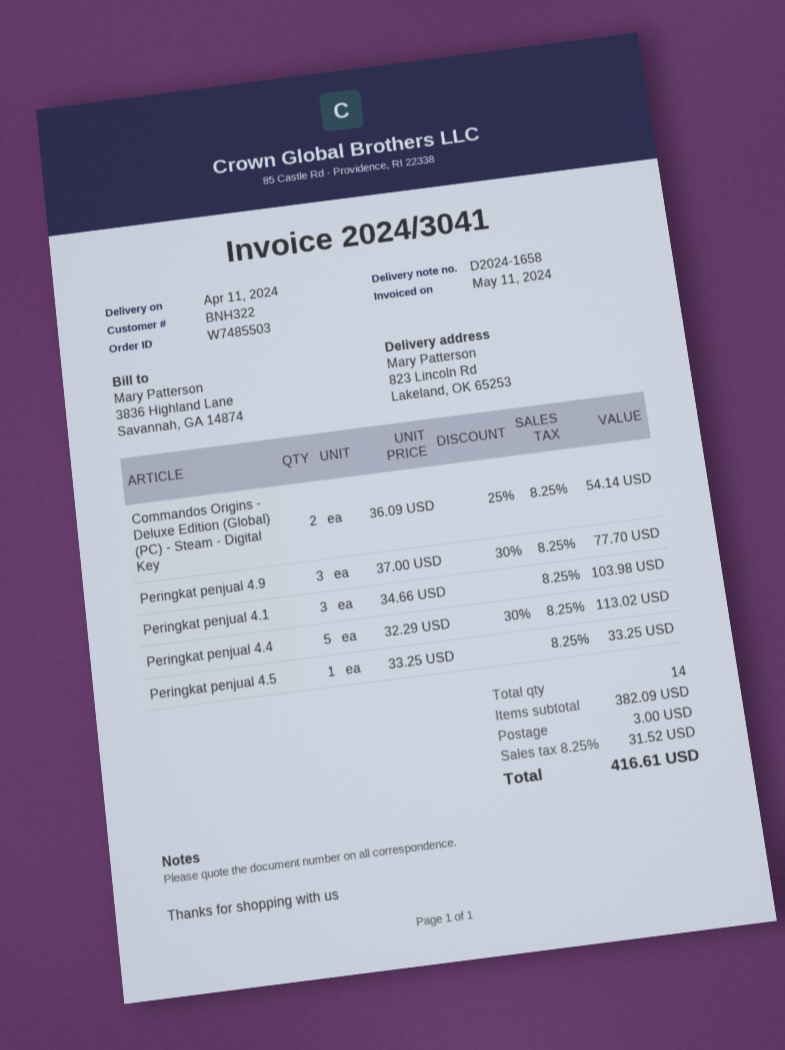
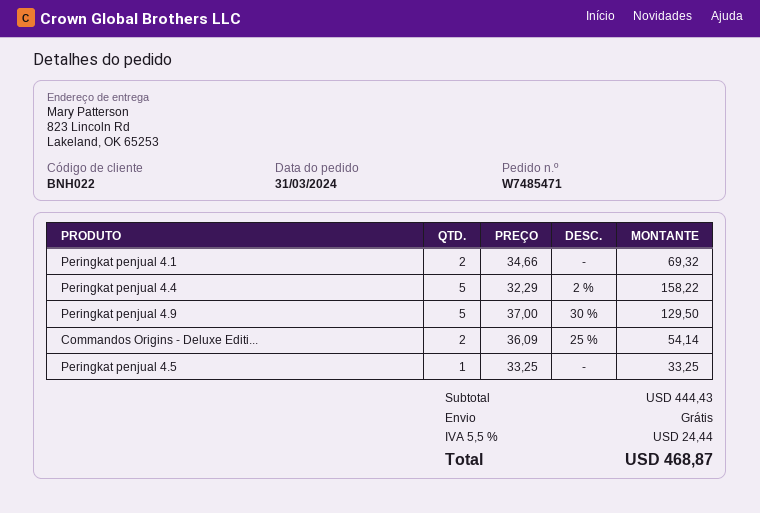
order number: W7485503 -> W7485471
customer number: BNH322 -> BNH022
Peringkat penjual 4.9: 3 x 37.00 - 30% = 77.70 -> 5 x 37.00 - 30% = 129.50
Peringkat penjual 4.1: 3 x 34.66 = 103.98 -> 2 x 34.66 = 69.32
Peringkat penjual 4.4: 5 x 32.29 - 30% = 113.02 -> 5 x 32.29 - 2% = 158.22
subtotal: 382.09 -> 444.43
shipping: 3.00 -> 0.00
tax: 8.25% = 31.52 -> 5.5% = 24.44
total: 416.61 -> 468.87

